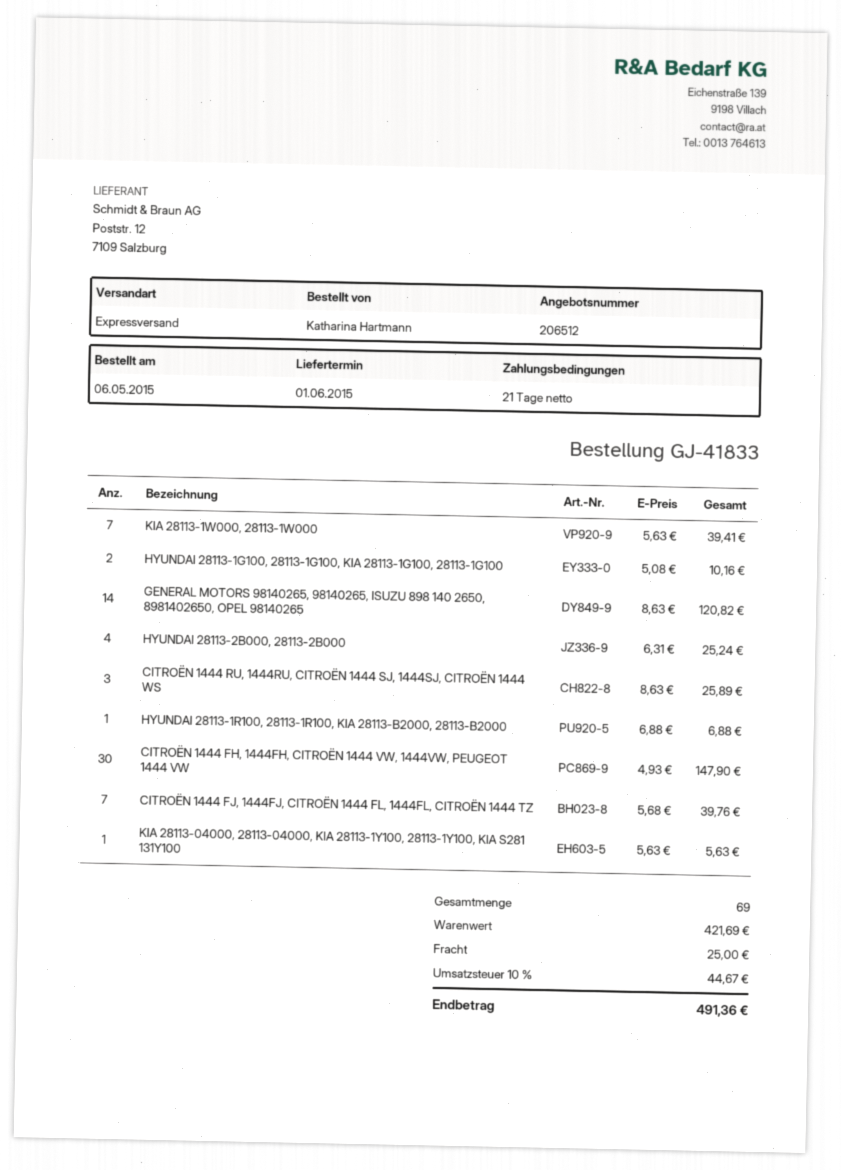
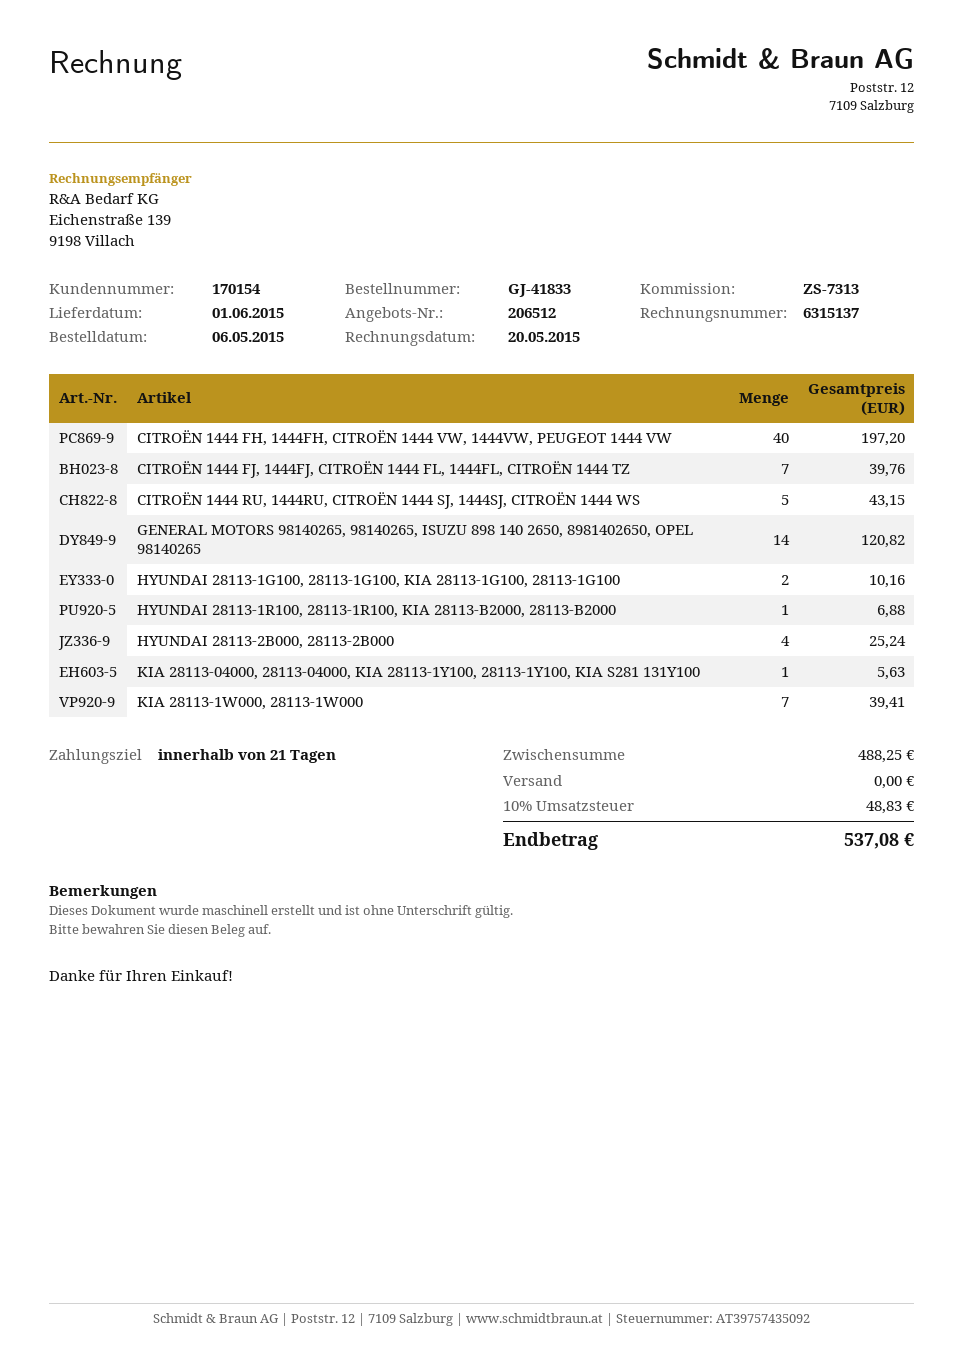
CITROËN 1444 RU, 1444RU, CITROËN 1444 SJ, 1444SJ, CITROËN 1444 WS: 3 for 25.89 -> 5 for 43.15
CITROËN 1444 FH, 1444FH, CITROËN 1444 VW, 1444VW, PEUGEOT 1444 VW: 30 for 147.90 -> 40 for 197.20
subtotal: 421.69 -> 488.25
shipping: 25.00 -> 0.00
tax: 10% = 44.67 -> 10% = 48.83
total: 491.36 -> 537.08

